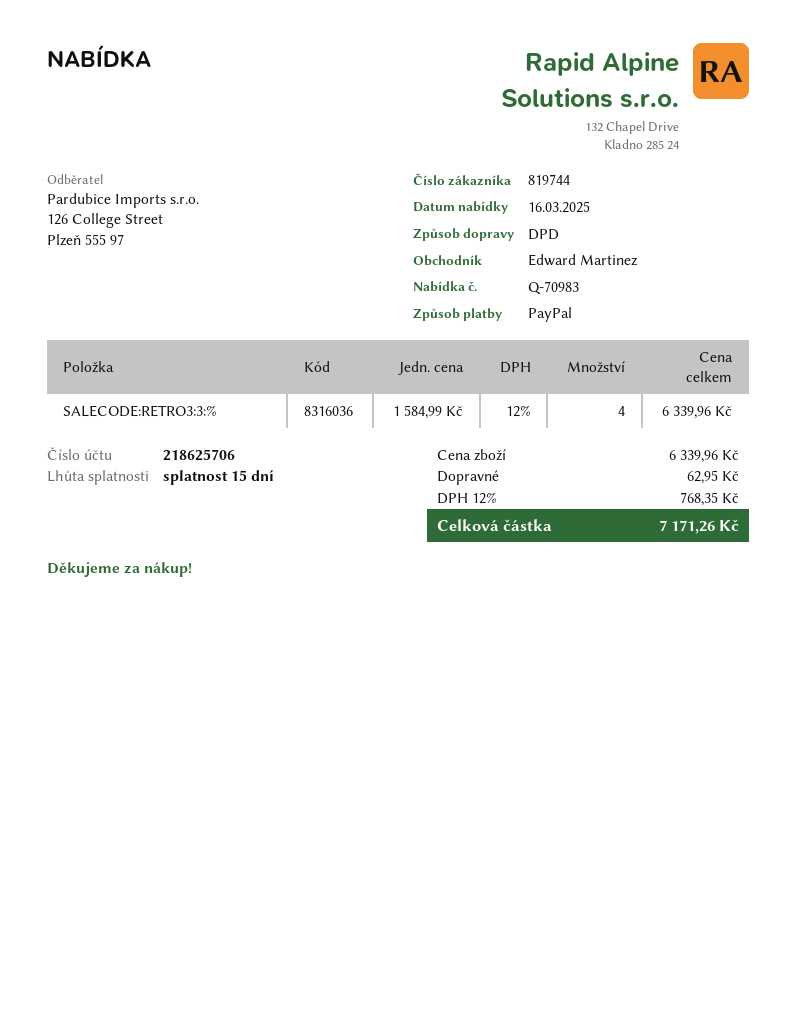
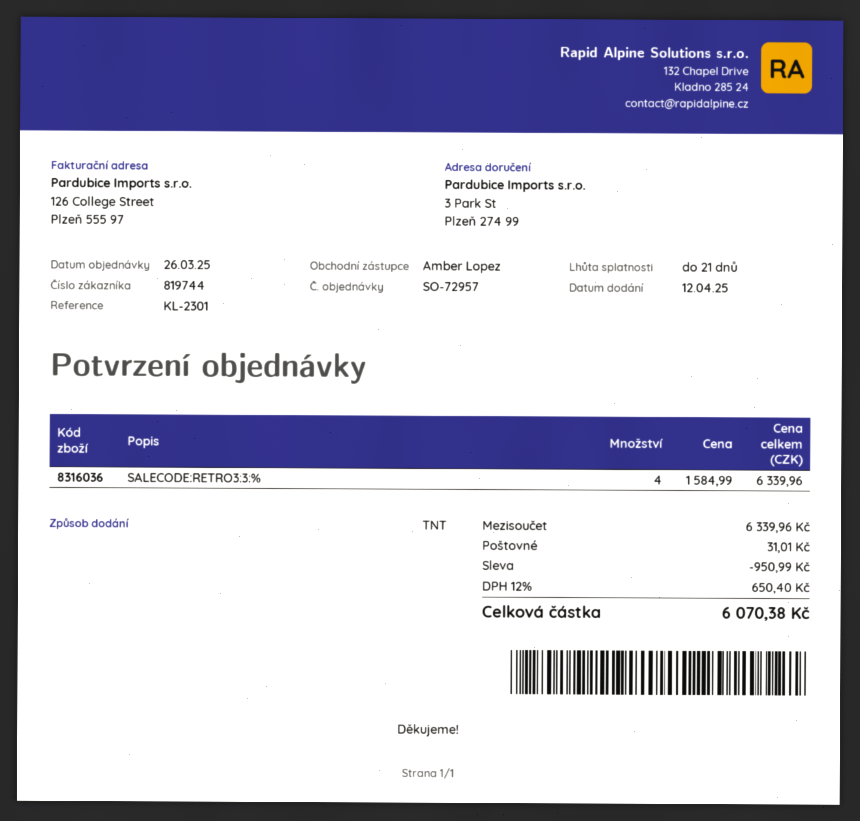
payment terms: 15 days -> 21 days
sales rep: Edward Martinez -> Amber Lopez
shipping method: DPD -> TNT
discount: none -> 950.99
shipping: 62.95 -> 31.01
tax: 12% = 768.35 -> 12% = 650.40
total: 7171.26 -> 6070.38

